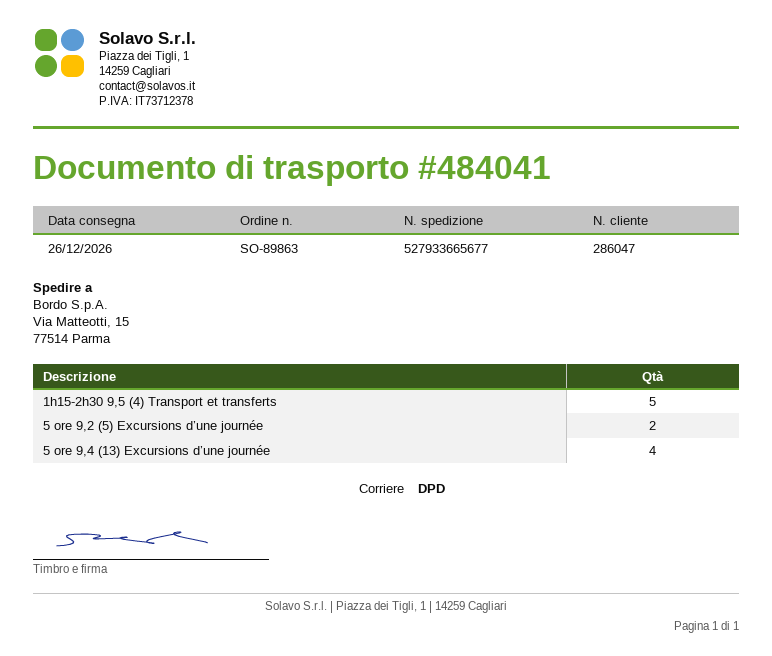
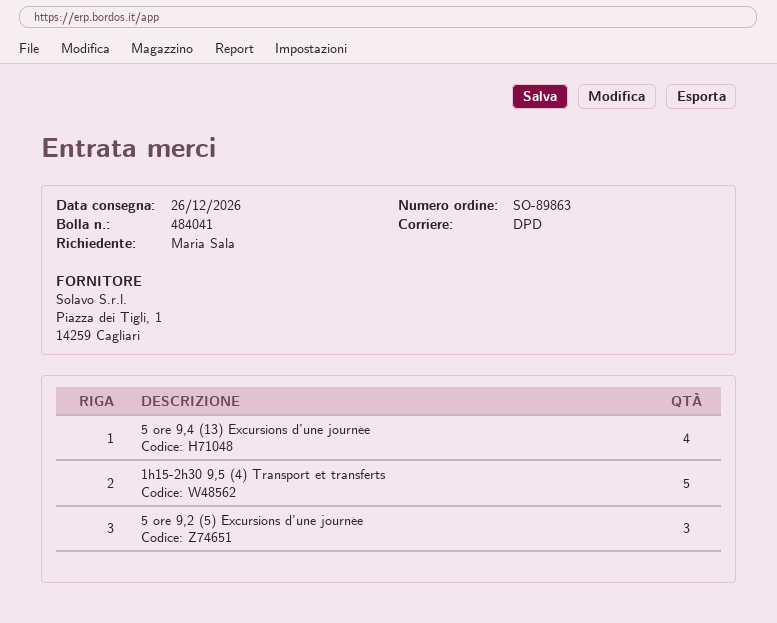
5 ore 9,2 (5) Excursions d’une journée: 2 -> 3

